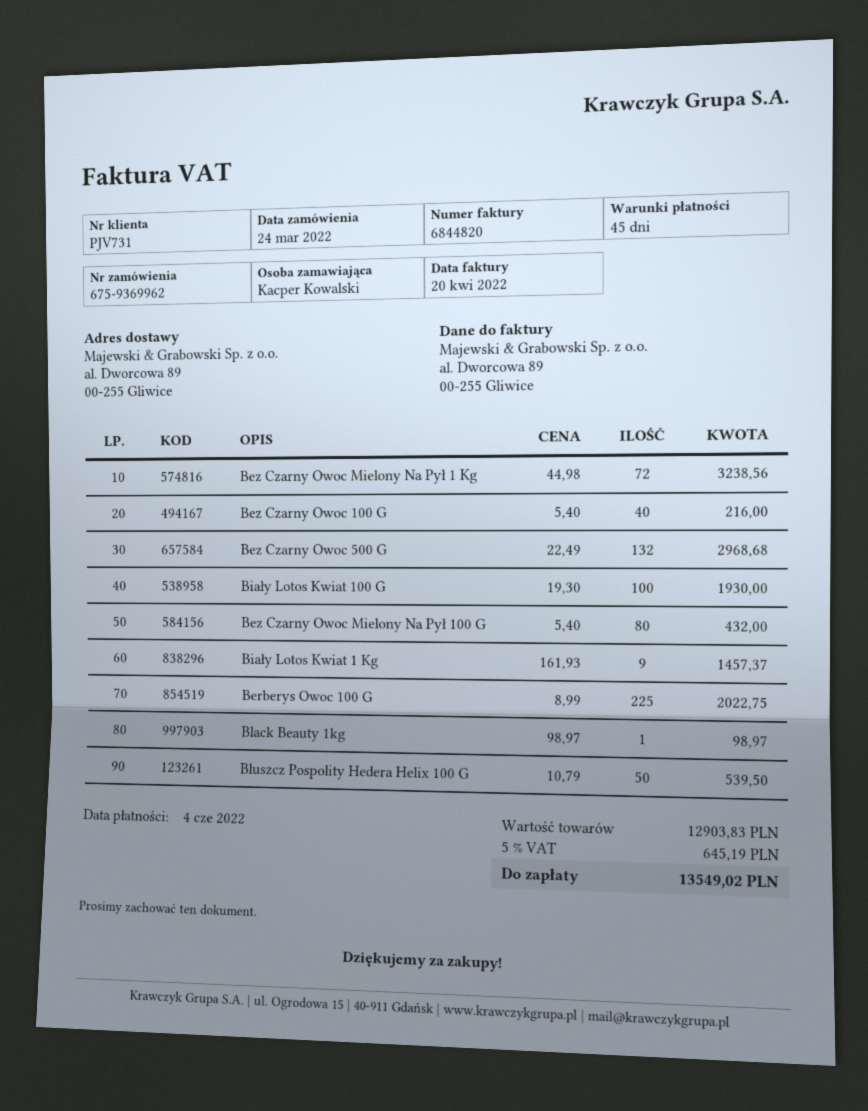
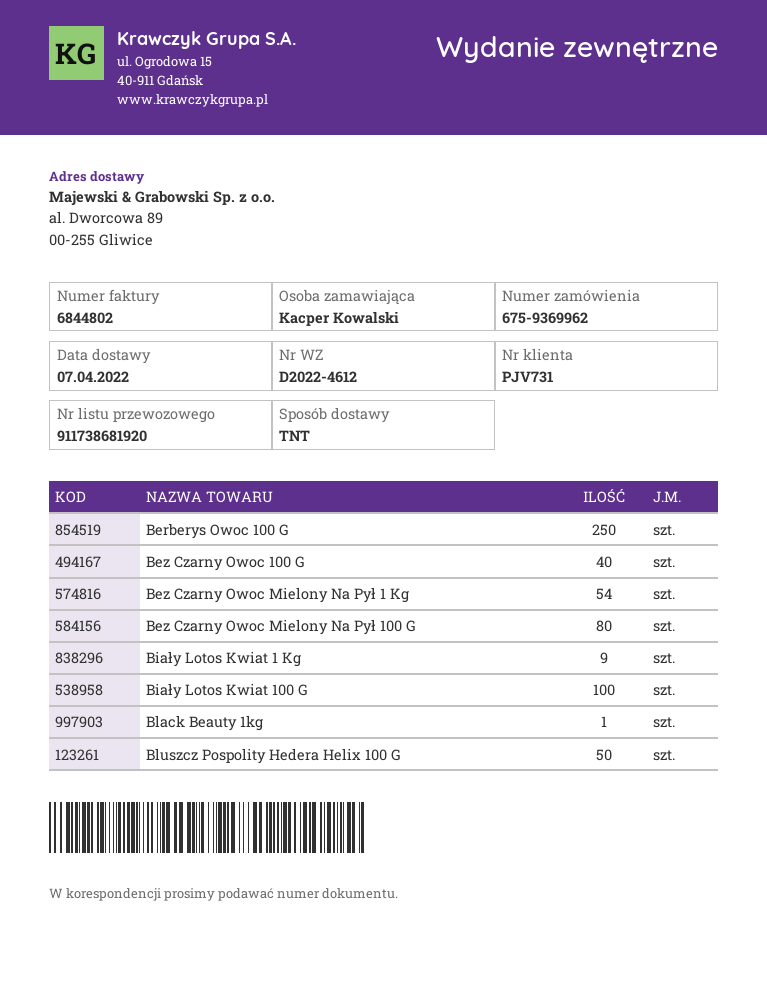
invoice number: 6844820 -> 6844802
Bez Czarny Owoc Mielony Na Pył 1 Kg: 72 -> 54
Bez Czarny Owoc 500 G: 132 -> none
Berberys Owoc 100 G: 225 -> 250

